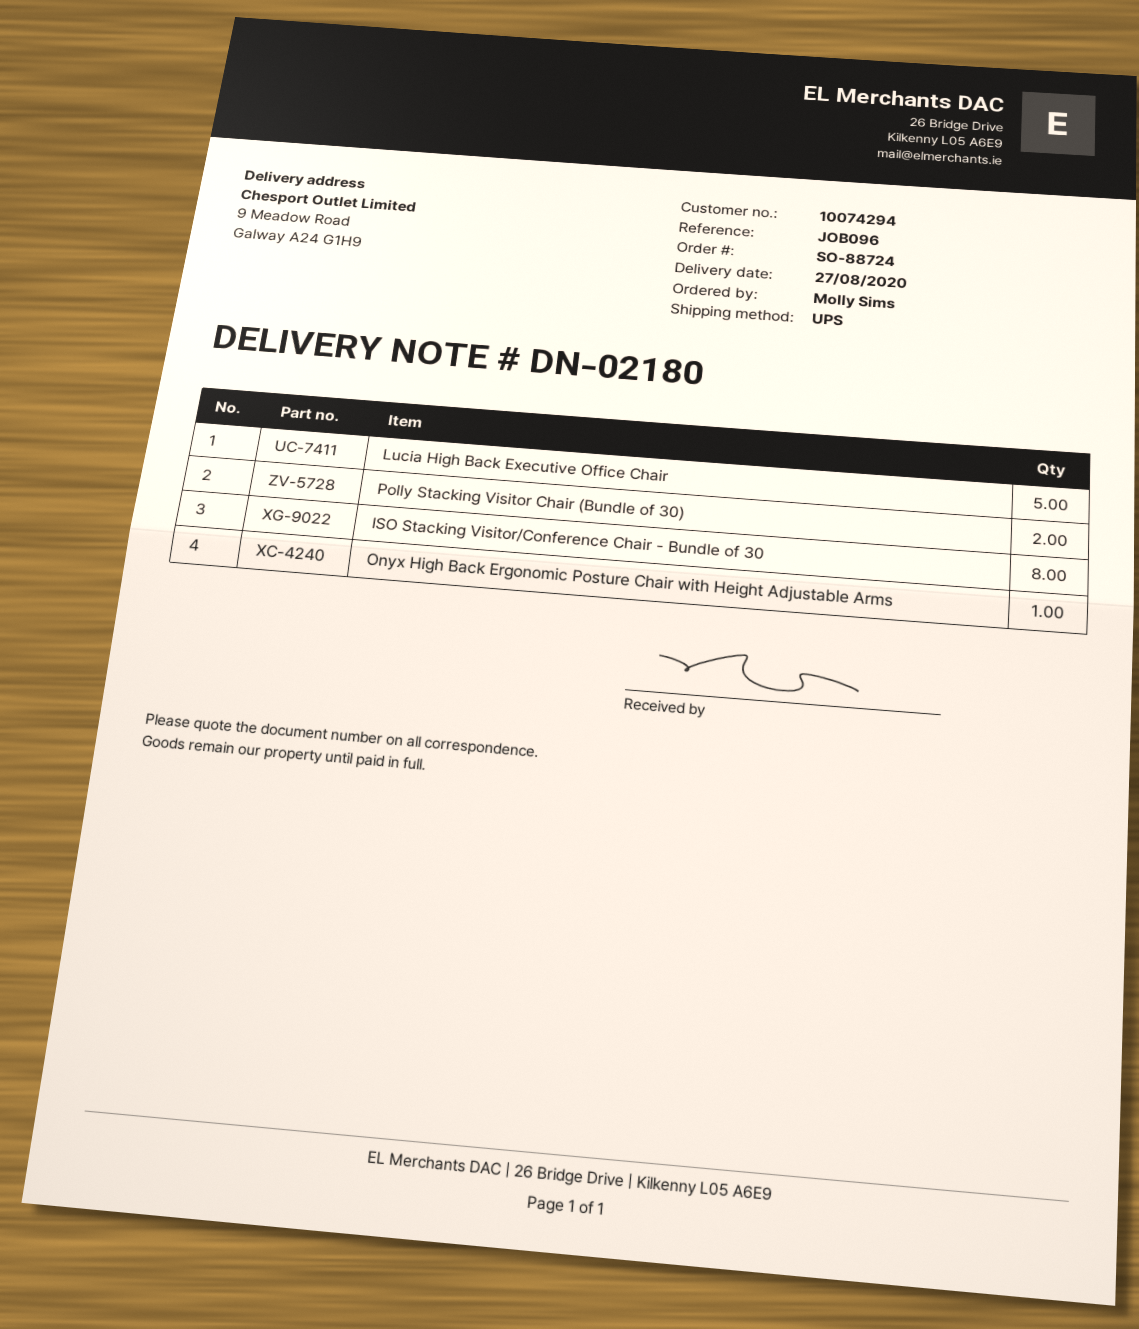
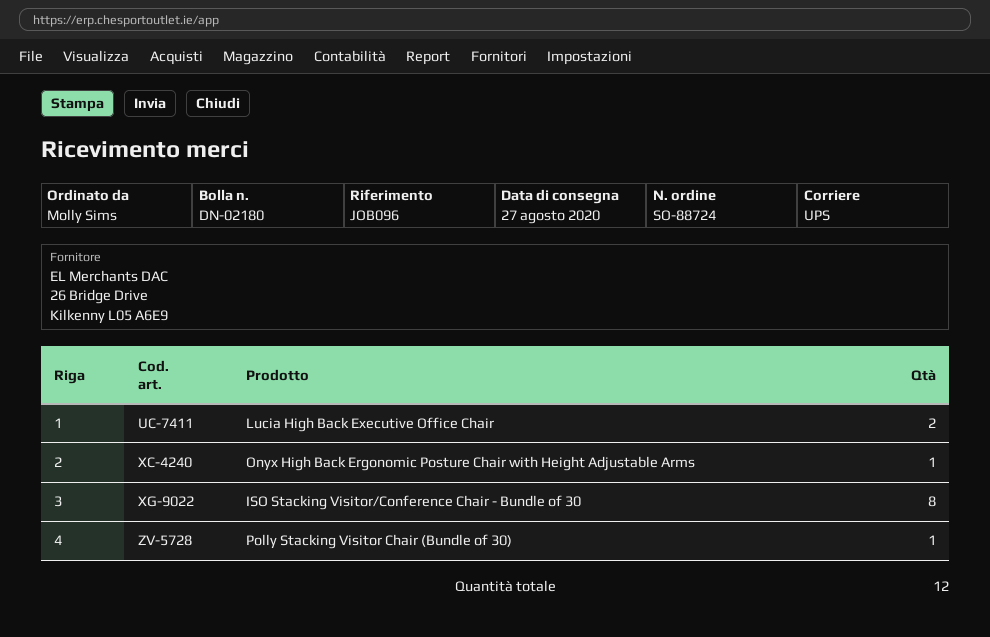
Lucia High Back Executive Office Chair: 5 -> 2
Polly Stacking Visitor Chair (Bundle of 30): 2 -> 1

